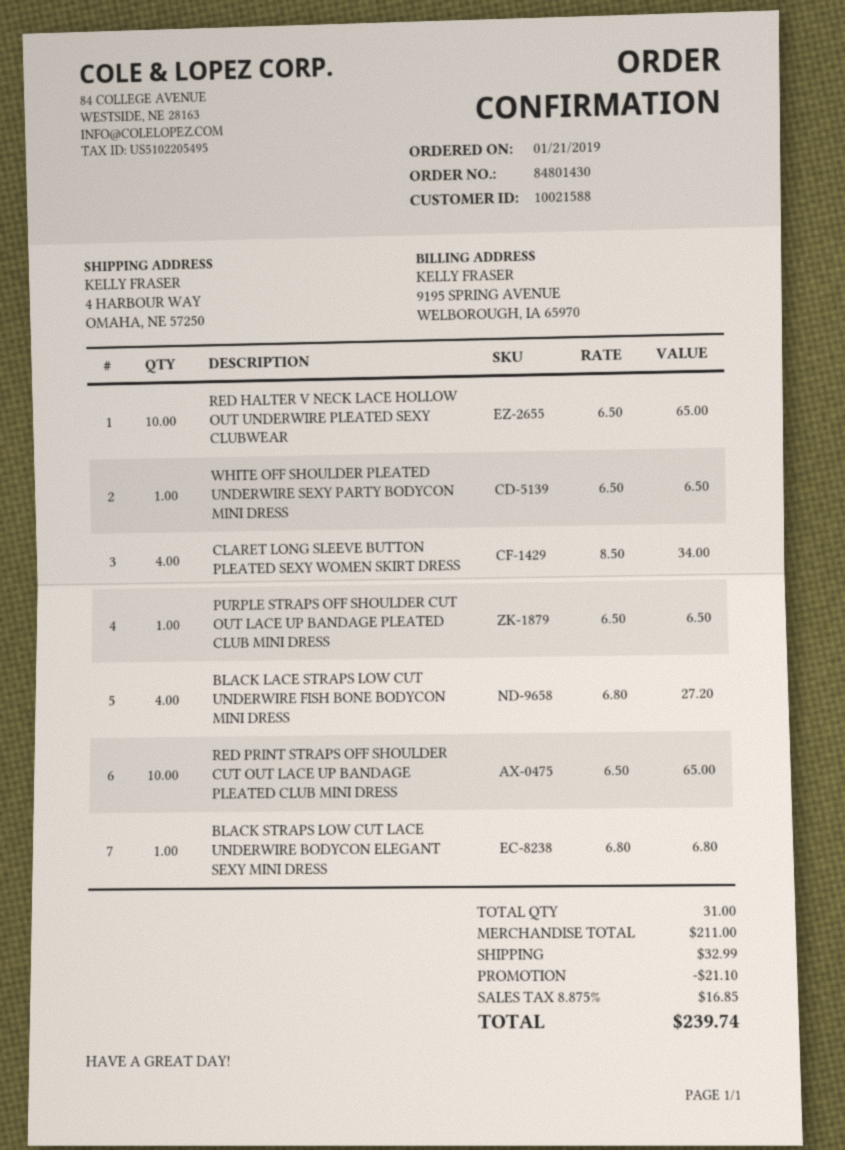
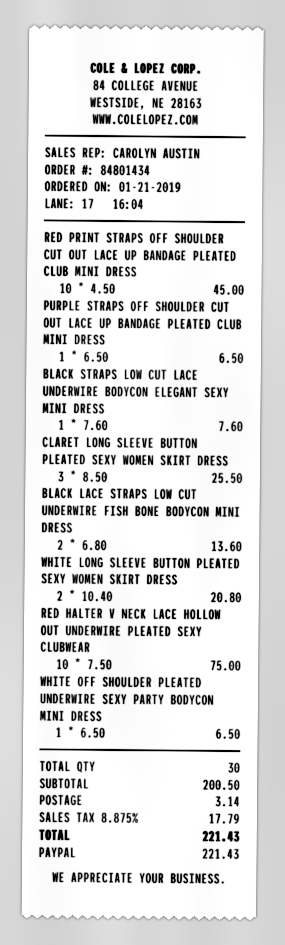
order number: 84801430 -> 84801434
RED HALTER V NECK LACE HOLLOW OUT UNDERWIRE PLEATED SEXY CLUBWEAR: 10 x 6.50 = 65.00 -> 10 x 7.50 = 75.00
CLARET LONG SLEEVE BUTTON PLEATED SEXY WOMEN SKIRT DRESS: 4 x 8.50 = 34.00 -> 3 x 8.50 = 25.50
BLACK LACE STRAPS LOW CUT UNDERWIRE FISH BONE BODYCON MINI DRESS: 4 x 6.80 = 27.20 -> 2 x 6.80 = 13.60
RED PRINT STRAPS OFF SHOULDER CUT OUT LACE UP BANDAGE PLEATED CLUB MINI DRESS: 10 x 6.50 = 65.00 -> 10 x 4.50 = 45.00
BLACK STRAPS LOW CUT LACE UNDERWIRE BODYCON ELEGANT SEXY MINI DRESS: 1 x 6.80 = 6.80 -> 1 x 7.60 = 7.60
WHITE LONG SLEEVE BUTTON PLEATED SEXY WOMEN SKIRT DRESS: none -> 2 x 10.40 = 20.80
total quantity: 31 -> 30
subtotal: 211.00 -> 200.50
discount: 21.10 -> none
shipping: 32.99 -> 3.14
tax: 8.875% = 16.85 -> 8.875% = 17.79
total: 239.74 -> 221.43

